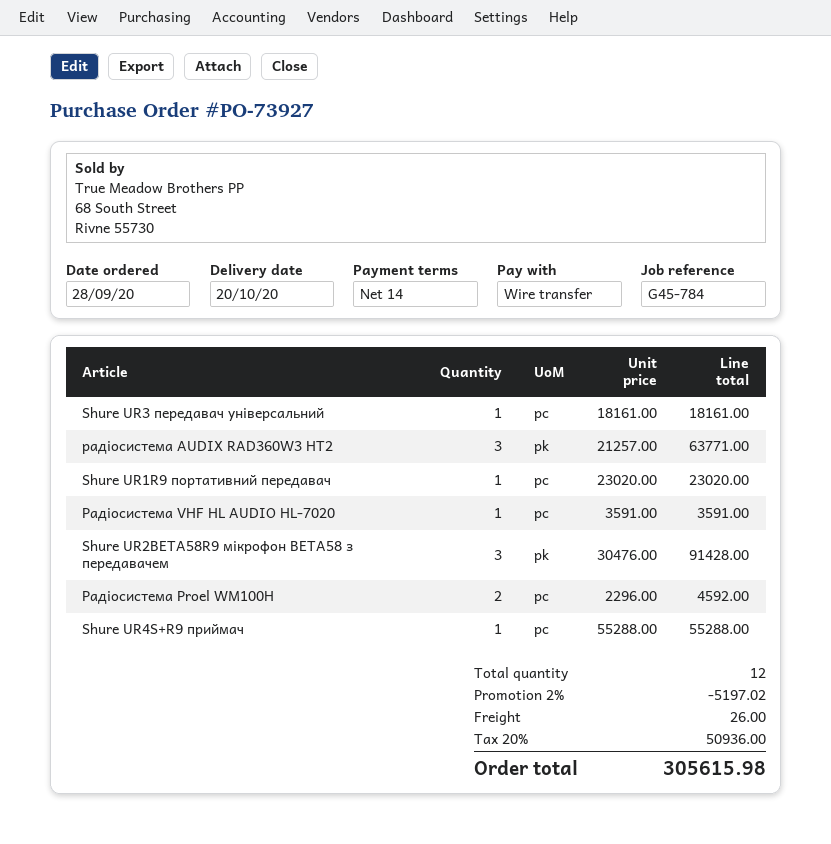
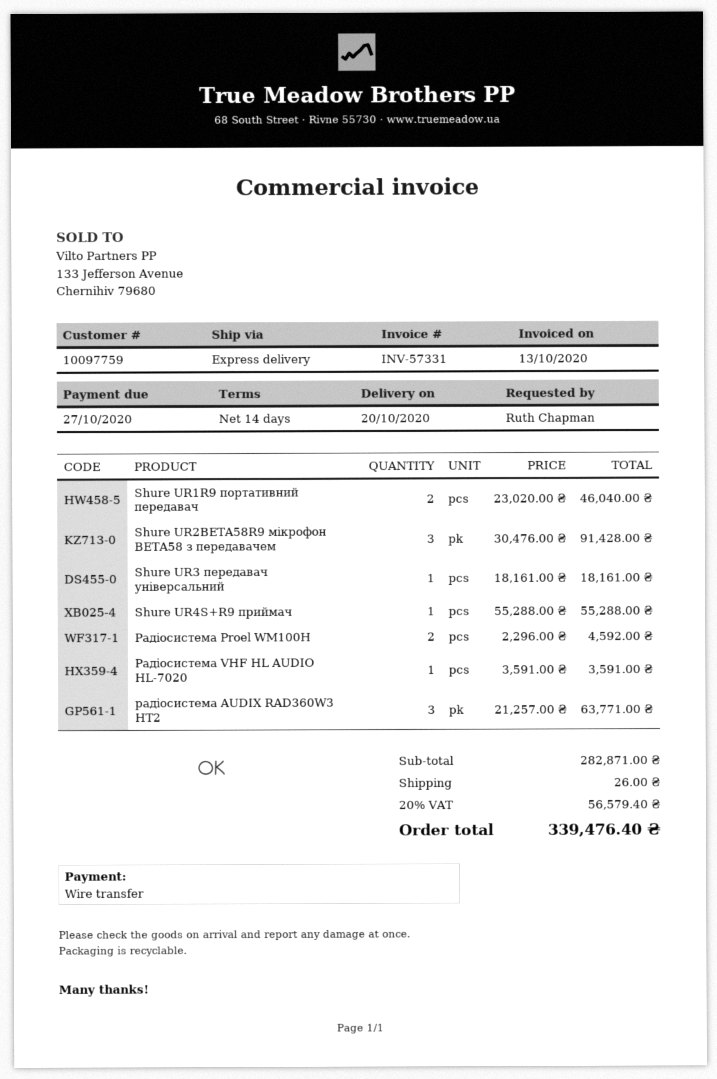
Shure UR1R9 портативний передавач: 1 x 23020.00 = 23020.00 -> 2 x 23020.00 = 46040.00
discount: 2% = 5197.02 -> none
tax: 20% = 50936.00 -> 20% = 56579.40
total: 305615.98 -> 339476.40

